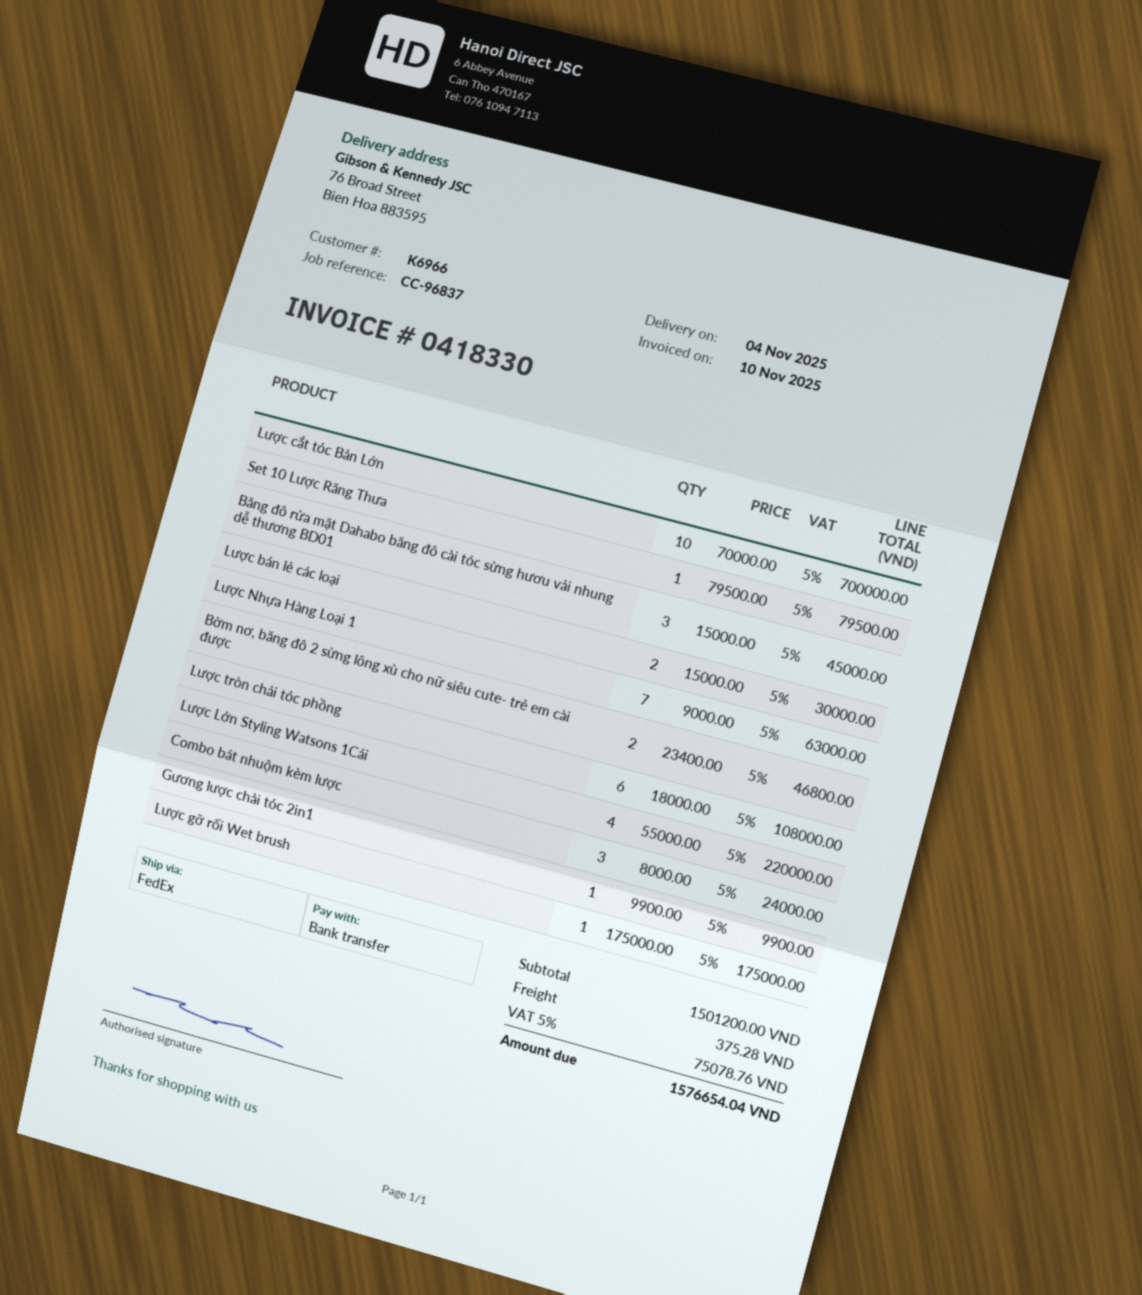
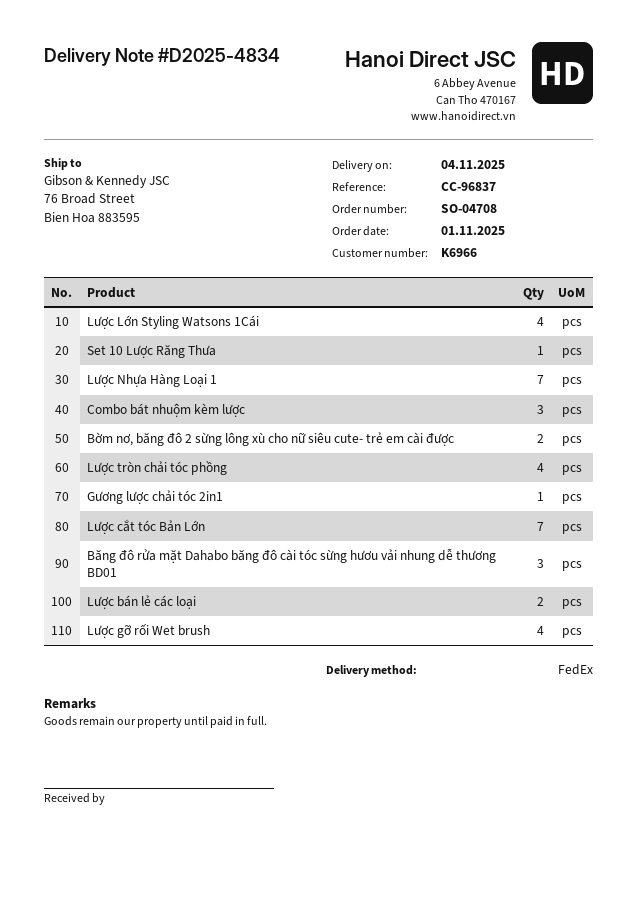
Lược cắt tóc Bản Lớn: 10 -> 7
Lược tròn chải tóc phồng: 6 -> 4
Lược gỡ rối Wet brush: 1 -> 4

